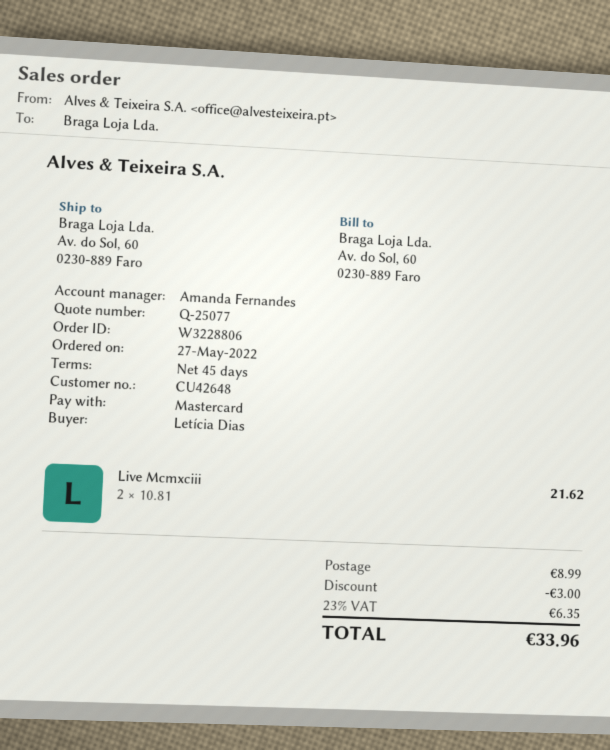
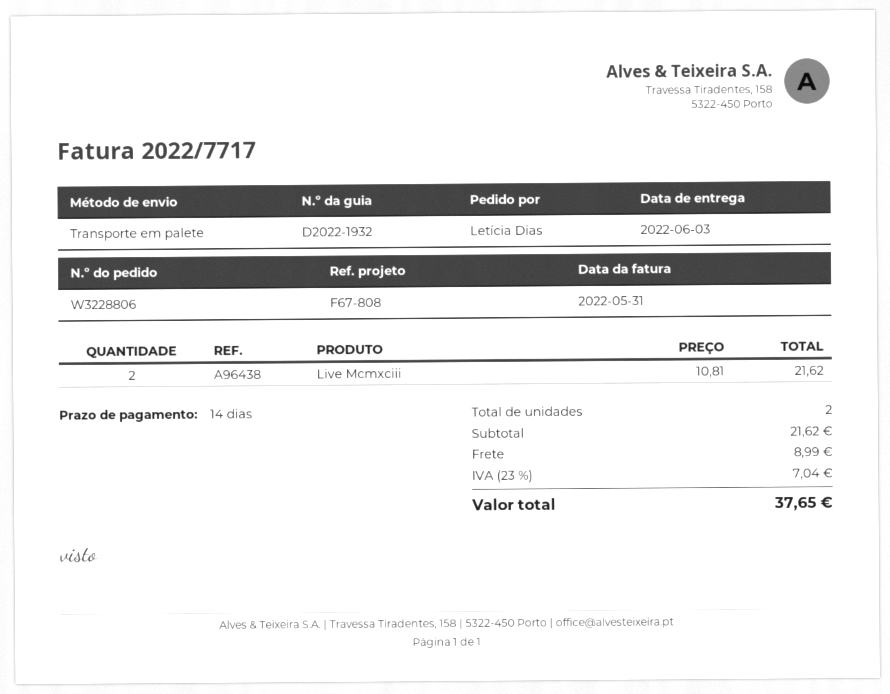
payment terms: 45 days -> 14 days
discount: 3.00 -> none
tax: 23% = 6.35 -> 23% = 7.04
total: 33.96 -> 37.65

